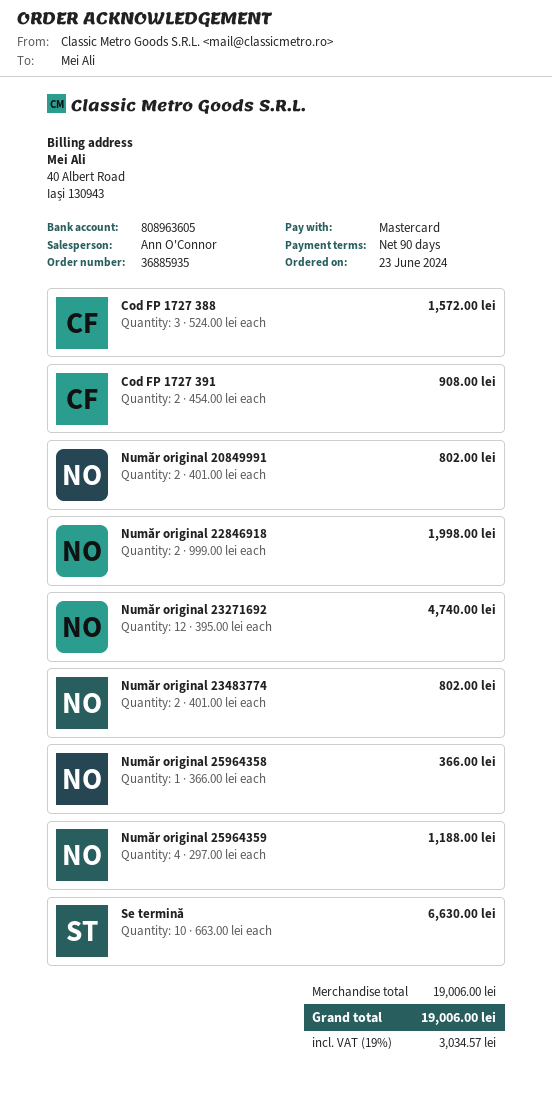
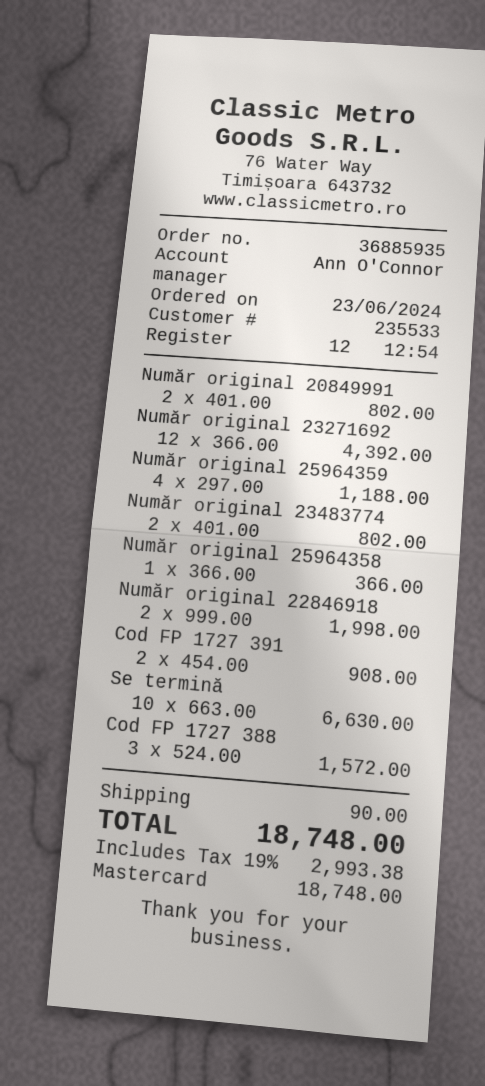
Număr original 23271692: 12 x 395.00 = 4740.00 -> 12 x 366.00 = 4392.00
shipping: none -> 90.00
tax: 19% = 3034.57 -> 19% = 2993.38
total: 19006.00 -> 18748.00

